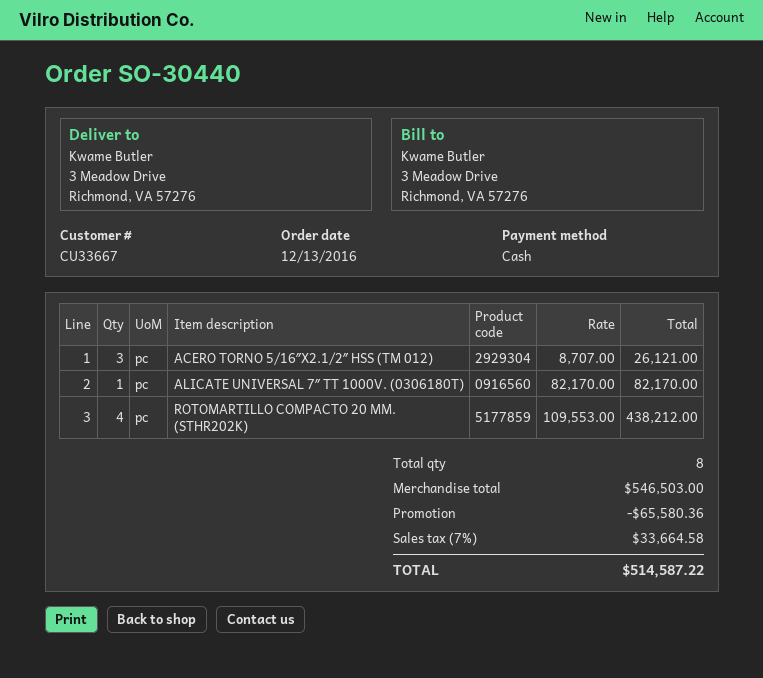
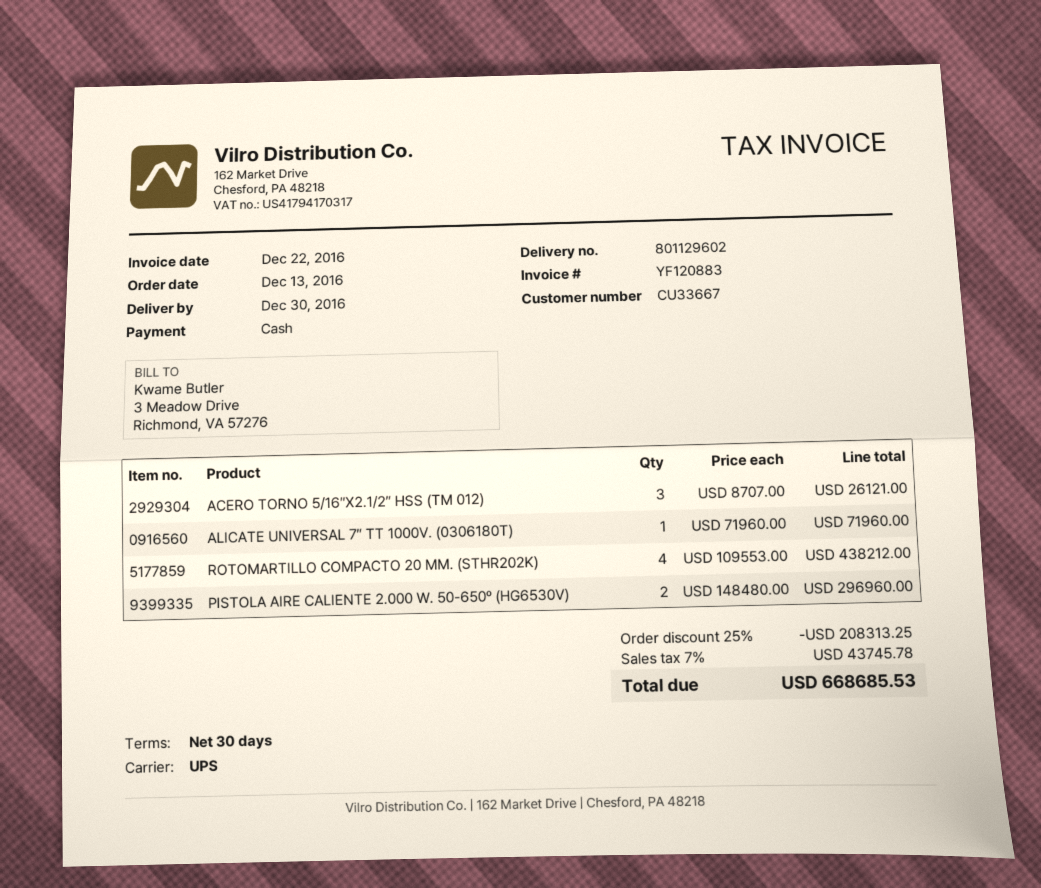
ALICATE UNIVERSAL 7″ TT 1000V. (0306180T): 1 x 82170.00 = 82170.00 -> 1 x 71960.00 = 71960.00
PISTOLA AIRE CALIENTE 2.000 W. 50-650º (HG6530V): none -> 2 x 148480.00 = 296960.00
discount: 65580.36 -> 208313.25
tax: 7% = 33664.58 -> 7% = 43745.78
total: 514587.22 -> 668685.53

